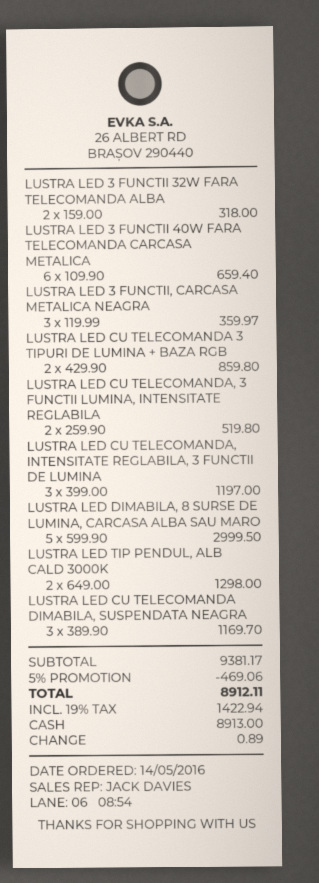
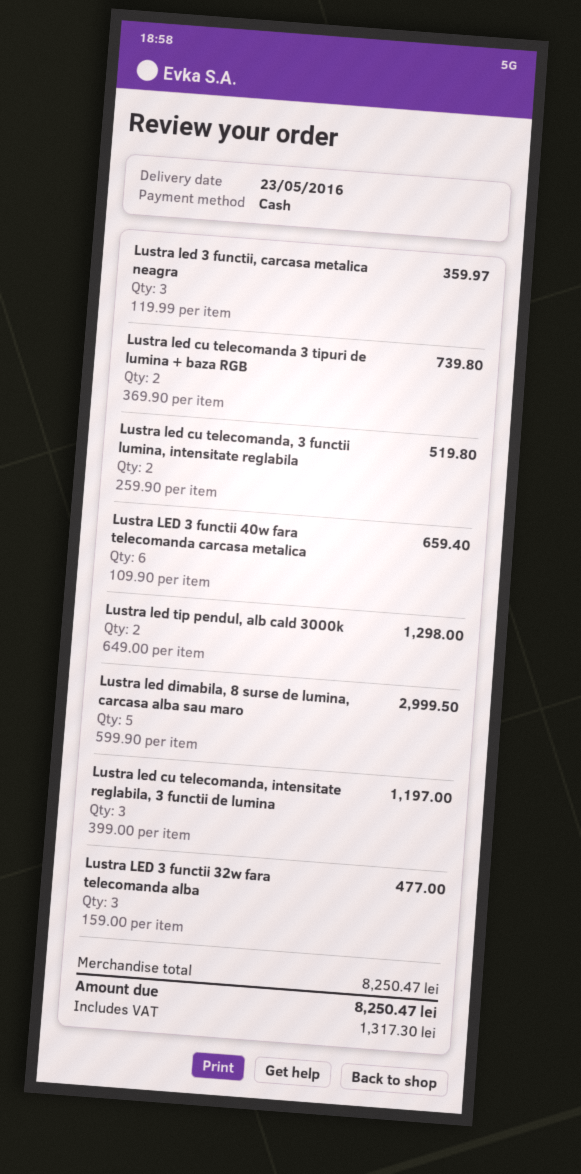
LUSTRA LED 3 FUNCTII 32W FARA TELECOMANDA ALBA: 2 x 159.00 = 318.00 -> 3 x 159.00 = 477.00
LUSTRA LED CU TELECOMANDA 3 TIPURI DE LUMINA + BAZA RGB: 2 x 429.90 = 859.80 -> 2 x 369.90 = 739.80
LUSTRA LED CU TELECOMANDA DIMABILA, SUSPENDATA NEAGRA: 3 x 389.90 = 1169.70 -> none
subtotal: 9381.17 -> 8250.47
discount: 5% = 469.06 -> none
tax: 1422.94 -> 1317.30
total: 8912.11 -> 8250.47

